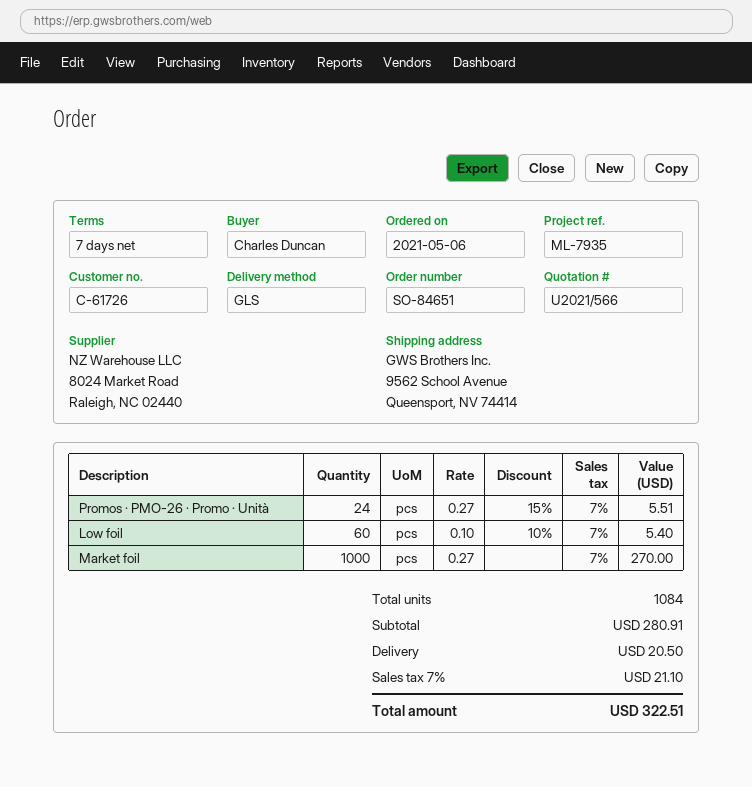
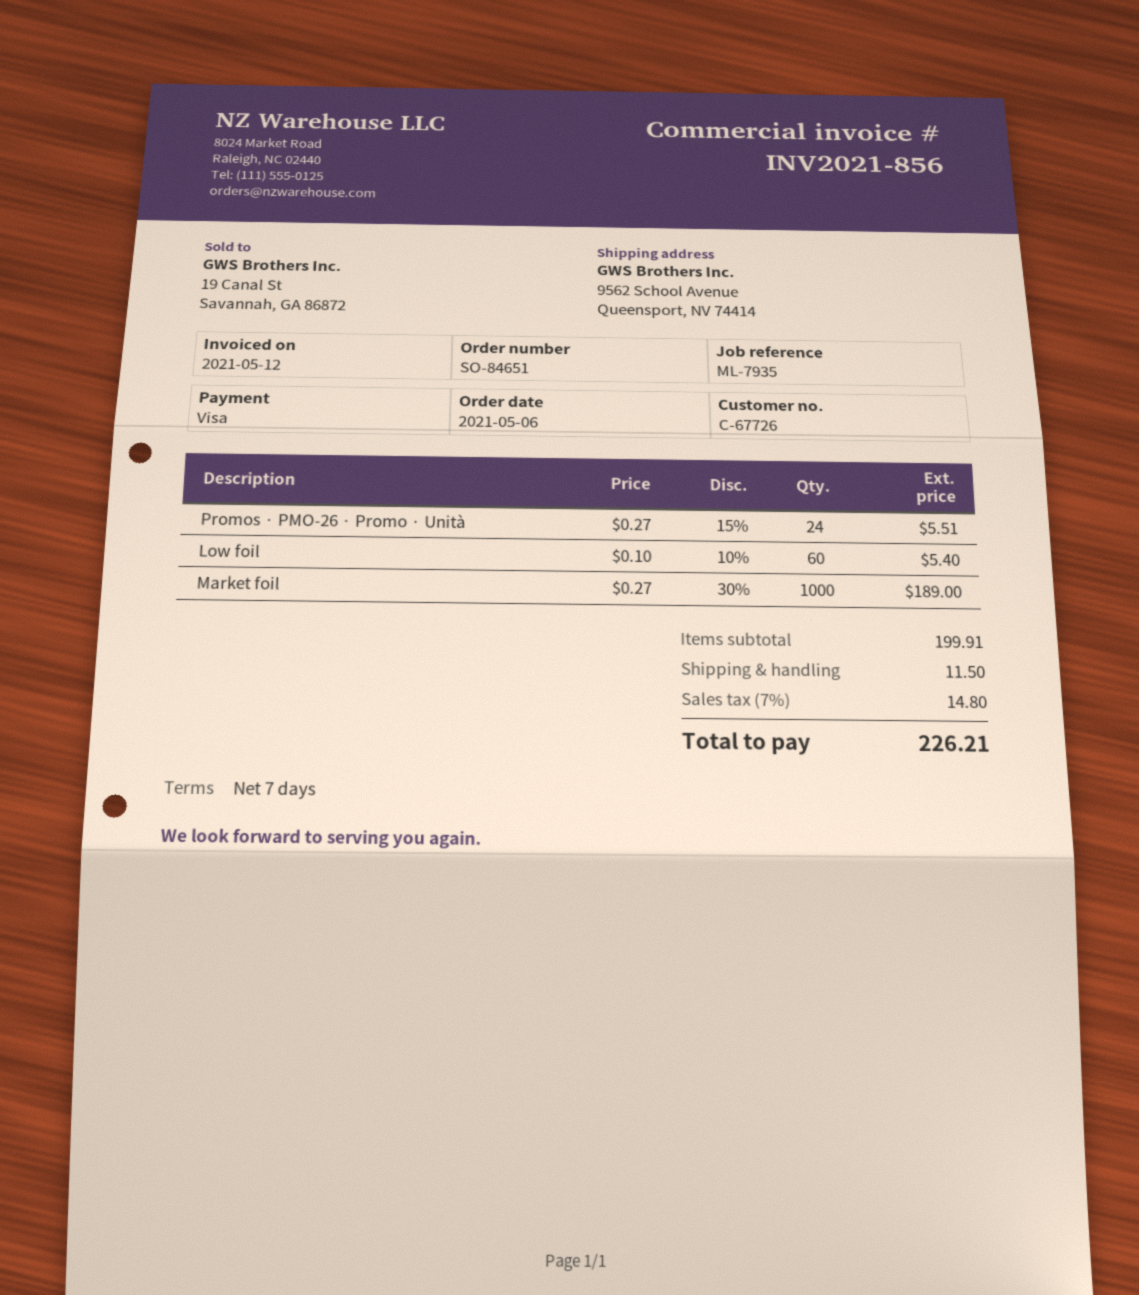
customer number: C-61726 -> C-67726
Market foil: 1000 x 0.27 = 270.00 -> 1000 x 0.27 - 30% = 189.00
subtotal: 280.91 -> 199.91
shipping: 20.50 -> 11.50
tax: 7% = 21.10 -> 7% = 14.80
total: 322.51 -> 226.21

